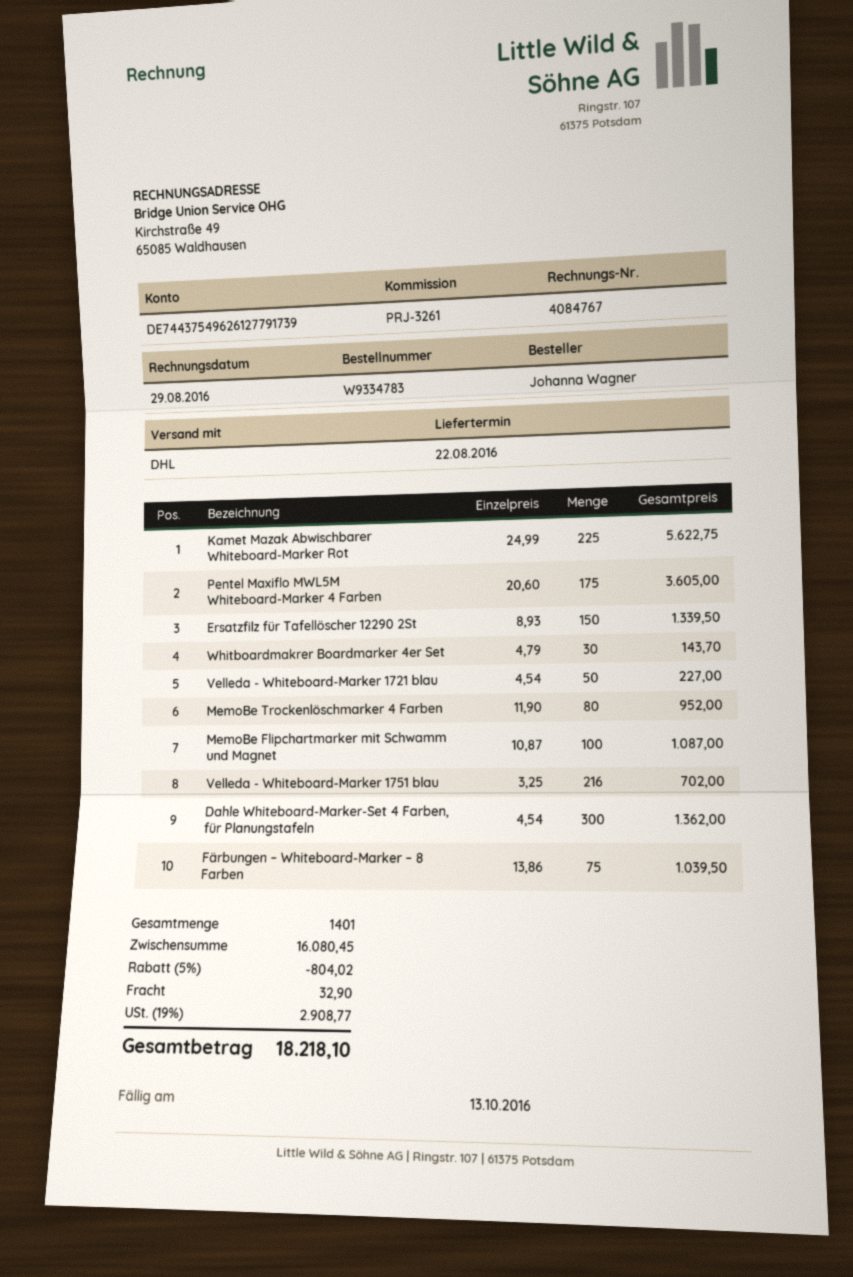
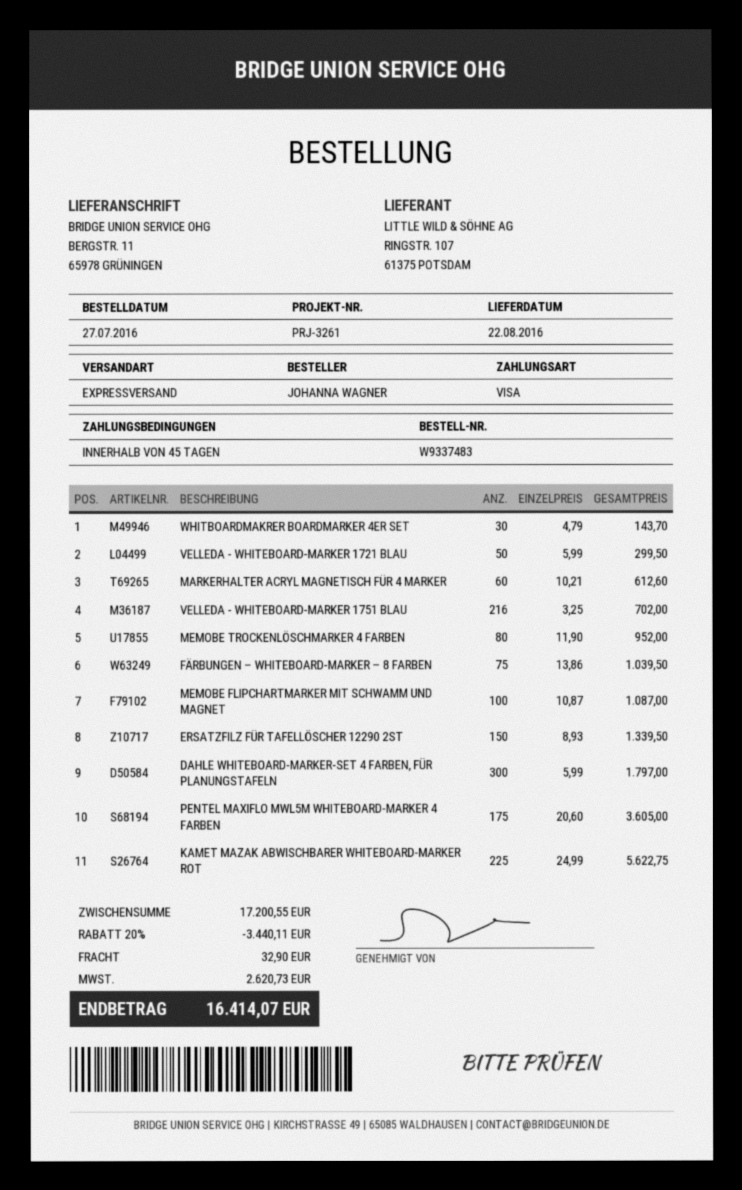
order number: W9334783 -> W9337483
shipping method: DHL -> express
Velleda - Whiteboard-Marker 1721 blau: 50 x 4.54 = 227.00 -> 50 x 5.99 = 299.50
Dahle Whiteboard-Marker-Set 4 Farben, für Planungstafeln: 300 x 4.54 = 1362.00 -> 300 x 5.99 = 1797.00
MARKERHALTER ACRYL MAGNETISCH FÜR 4 MARKER: none -> 60 x 10.21 = 612.60
subtotal: 16080.45 -> 17200.55
discount: 5% = 804.02 -> 20% = 3440.11
tax: 2908.77 -> 2620.73
total: 18218.10 -> 16414.07

